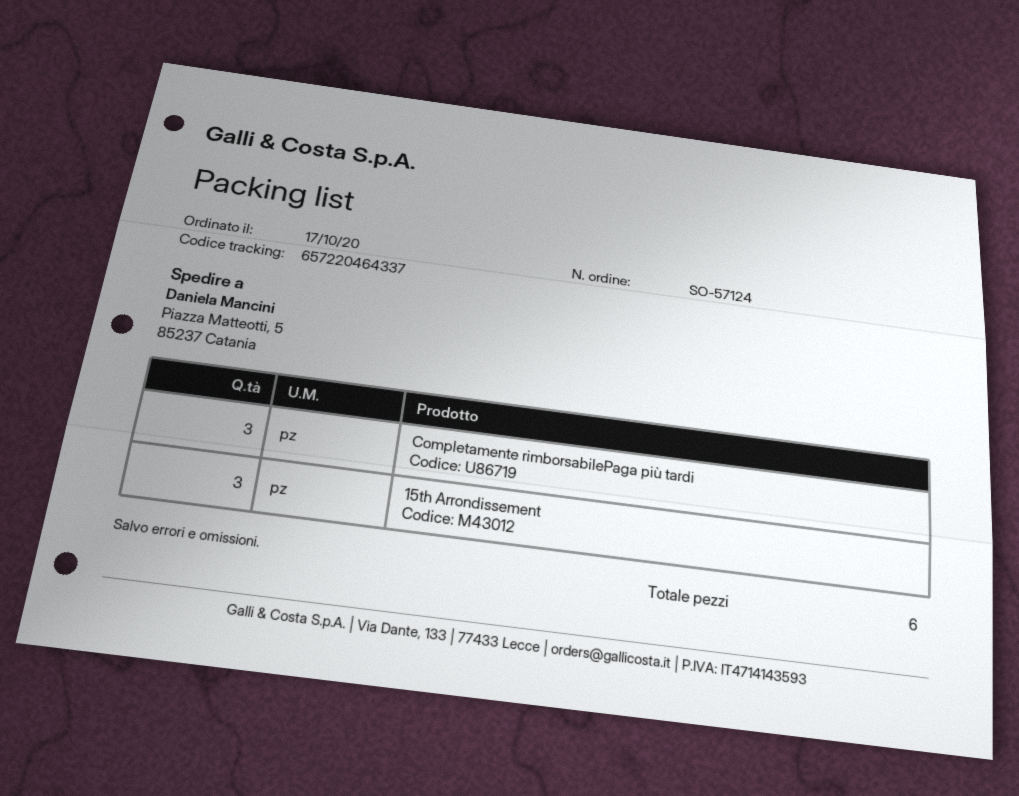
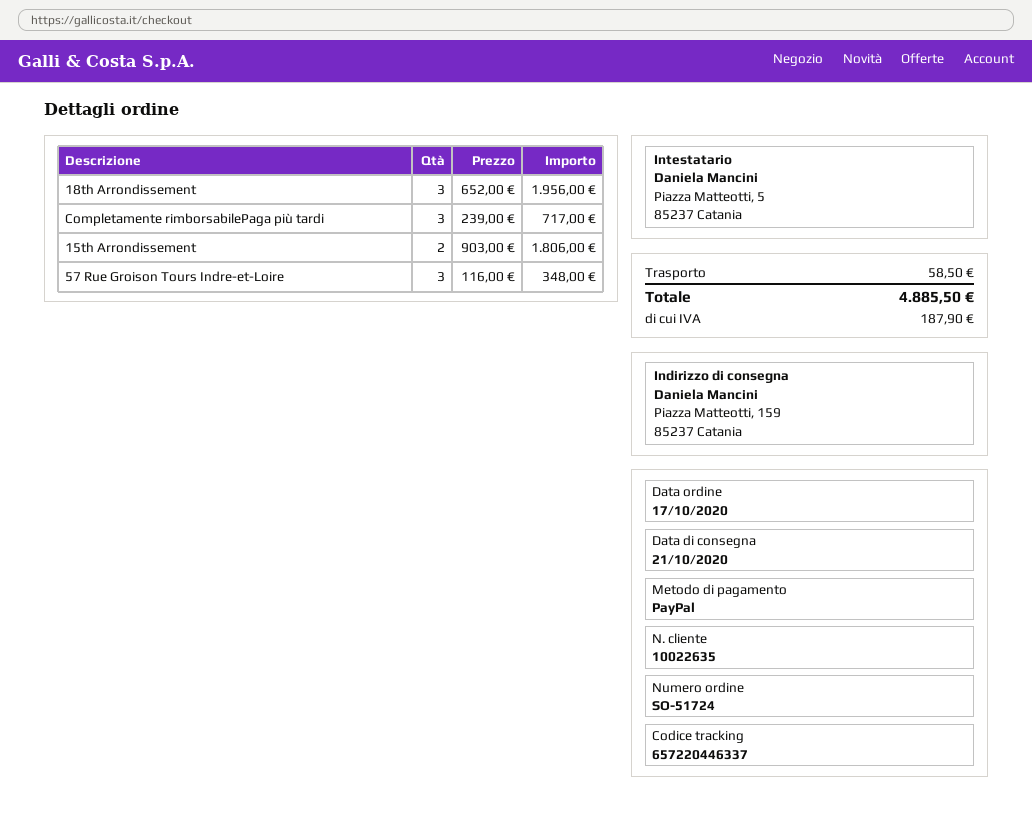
order number: SO-57124 -> SO-51724
tracking number: 657220464337 -> 657220446337
ship to: Piazza Matteotti, 5, 85237 Catania -> Piazza Matteotti, 159, 85237 Catania
15th Arrondissement: 3 -> 2
18th Arrondissement: none -> 3
57 Rue Groison Tours Indre-et-Loire: none -> 3

